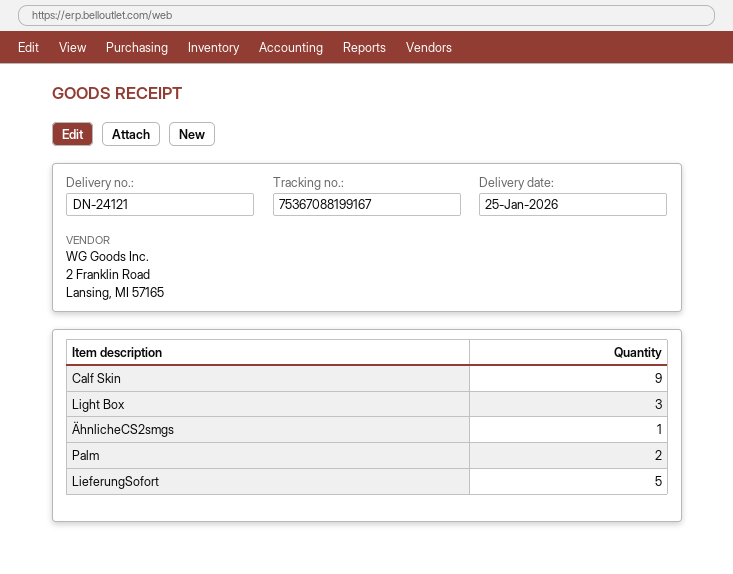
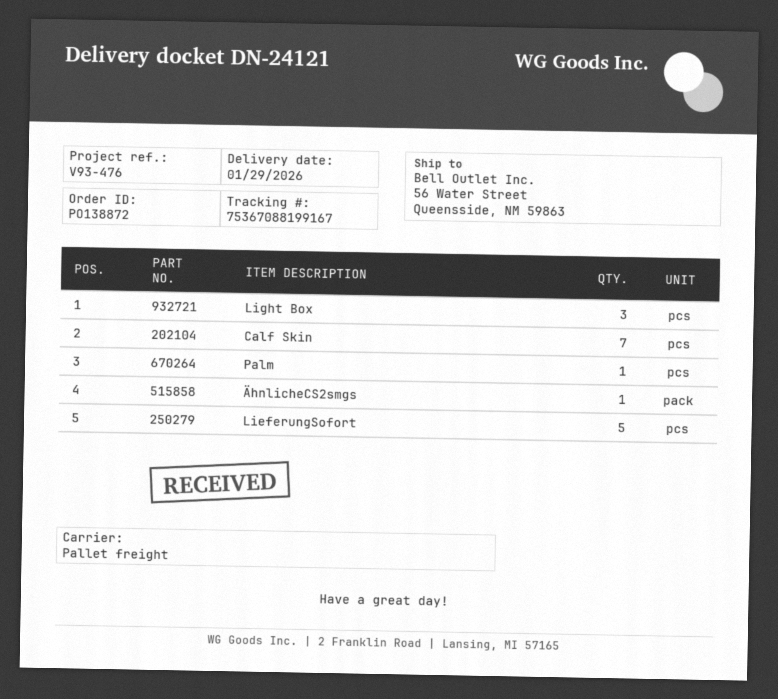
delivery date: 2026-01-25 -> 2026-01-29
Calf Skin: 9 -> 7
Palm: 2 -> 1

